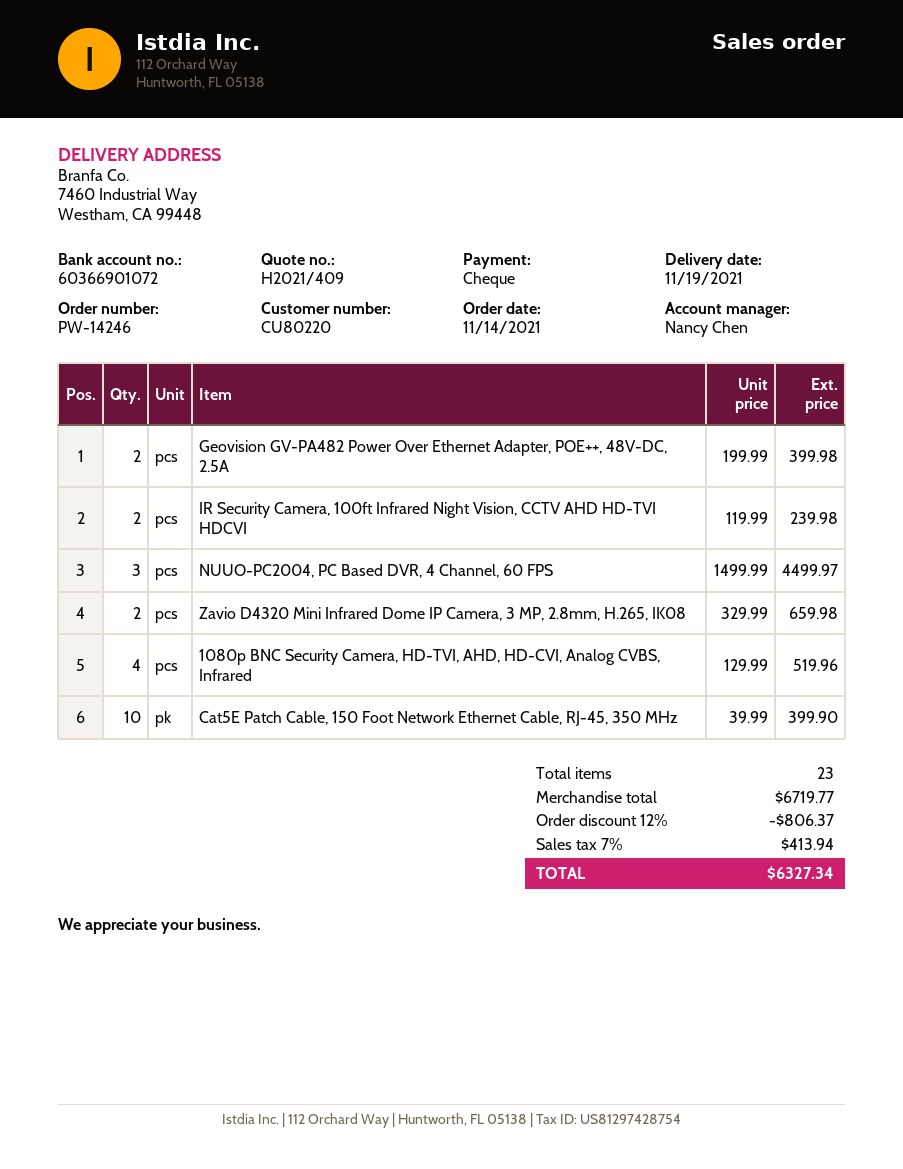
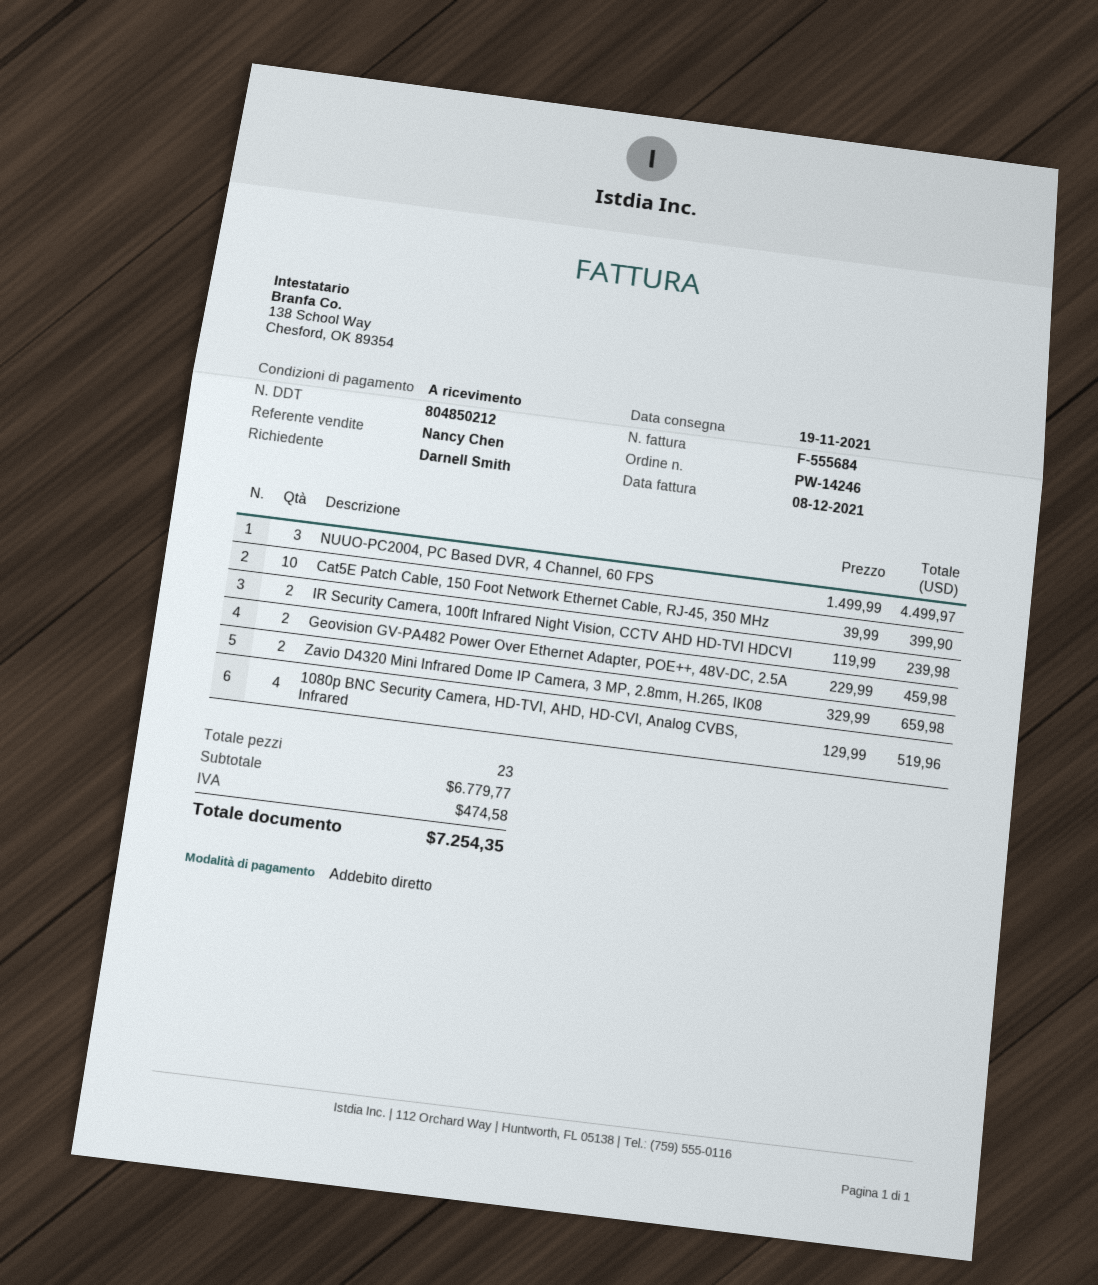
payment method: cheque -> direct debit
Geovision GV-PA482 Power Over Ethernet Adapter, POE++, 48V-DC, 2.5A: 2 x 199.99 = 399.98 -> 2 x 229.99 = 459.98
subtotal: 6719.77 -> 6779.77
discount: 12% = 806.37 -> none
tax: 413.94 -> 474.58
total: 6327.34 -> 7254.35

